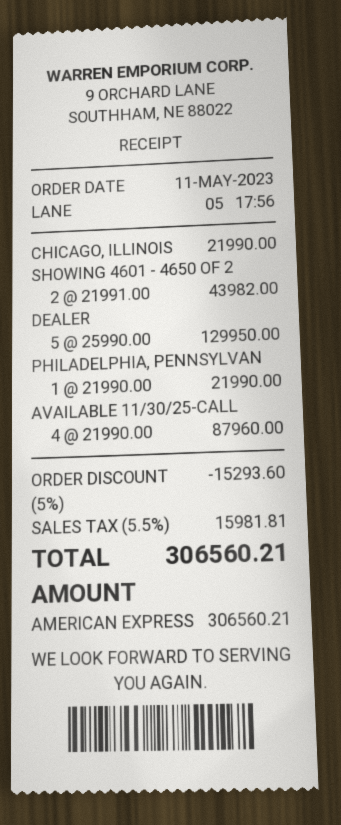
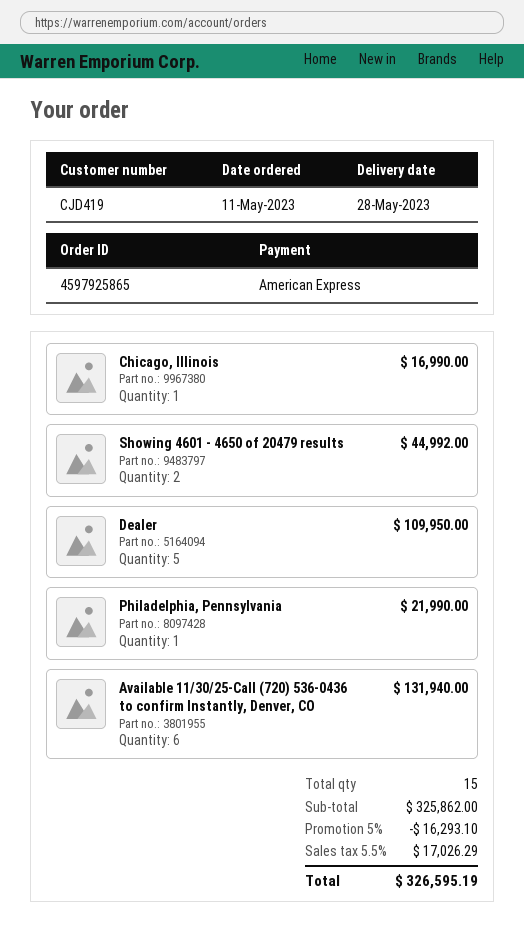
CHICAGO, ILLINOIS: 1 for 21990.00 -> 1 for 16990.00
SHOWING 4601 - 4650 OF 2: 2 for 43982.00 -> 2 for 44992.00
DEALER: 5 for 129950.00 -> 5 for 109950.00
AVAILABLE 11/30/25-CALL: 4 for 87960.00 -> 6 for 131940.00
discount: 5% = 15293.60 -> 5% = 16293.10
tax: 5.5% = 15981.81 -> 5.5% = 17026.29
total: 306560.21 -> 326595.19

